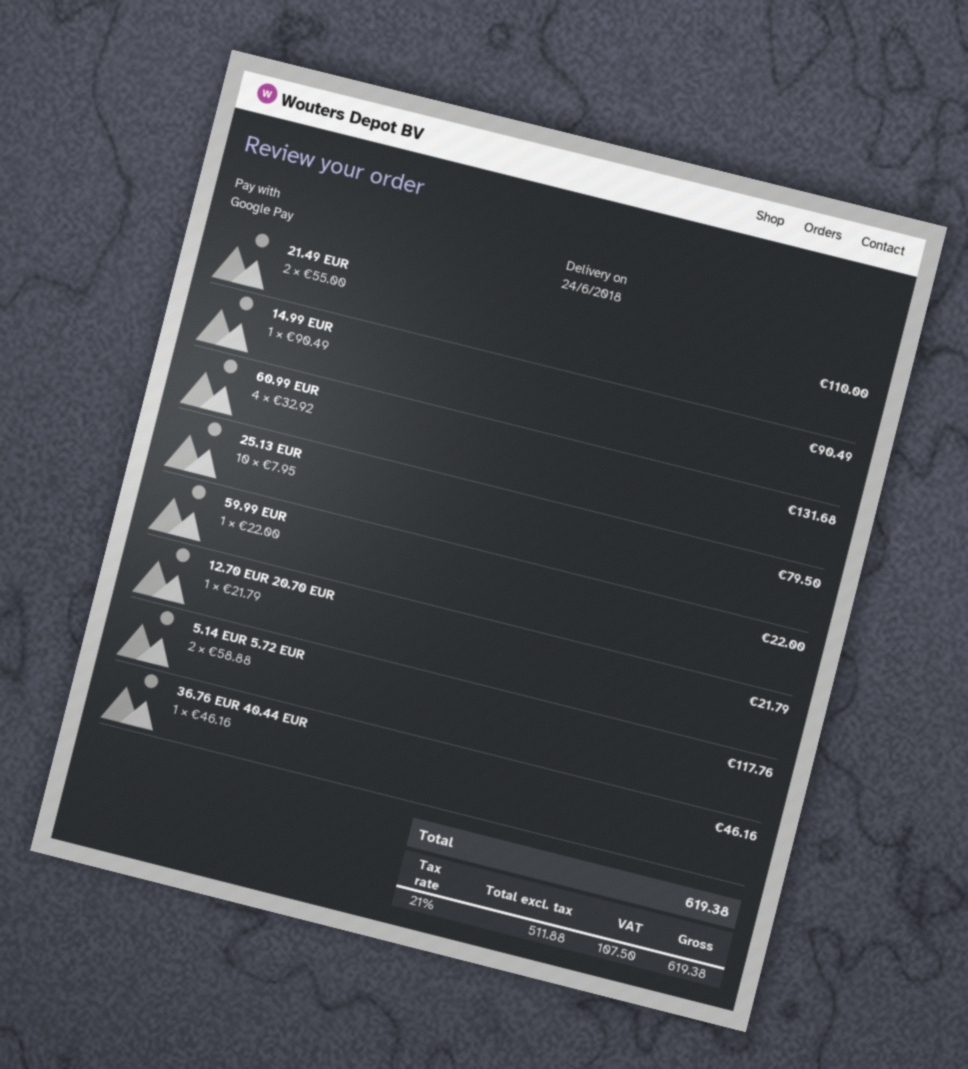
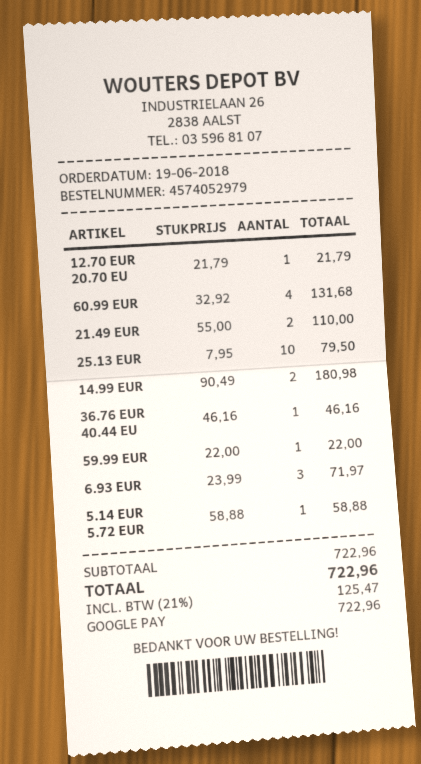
14.99 EUR: 1 x 90.49 = 90.49 -> 2 x 90.49 = 180.98
5.14 EUR 5.72 EUR: 2 x 58.88 = 117.76 -> 1 x 58.88 = 58.88
6.93 EUR: none -> 3 x 23.99 = 71.97
tax: 21% = 107.50 -> 21% = 125.47
total: 619.38 -> 722.96

